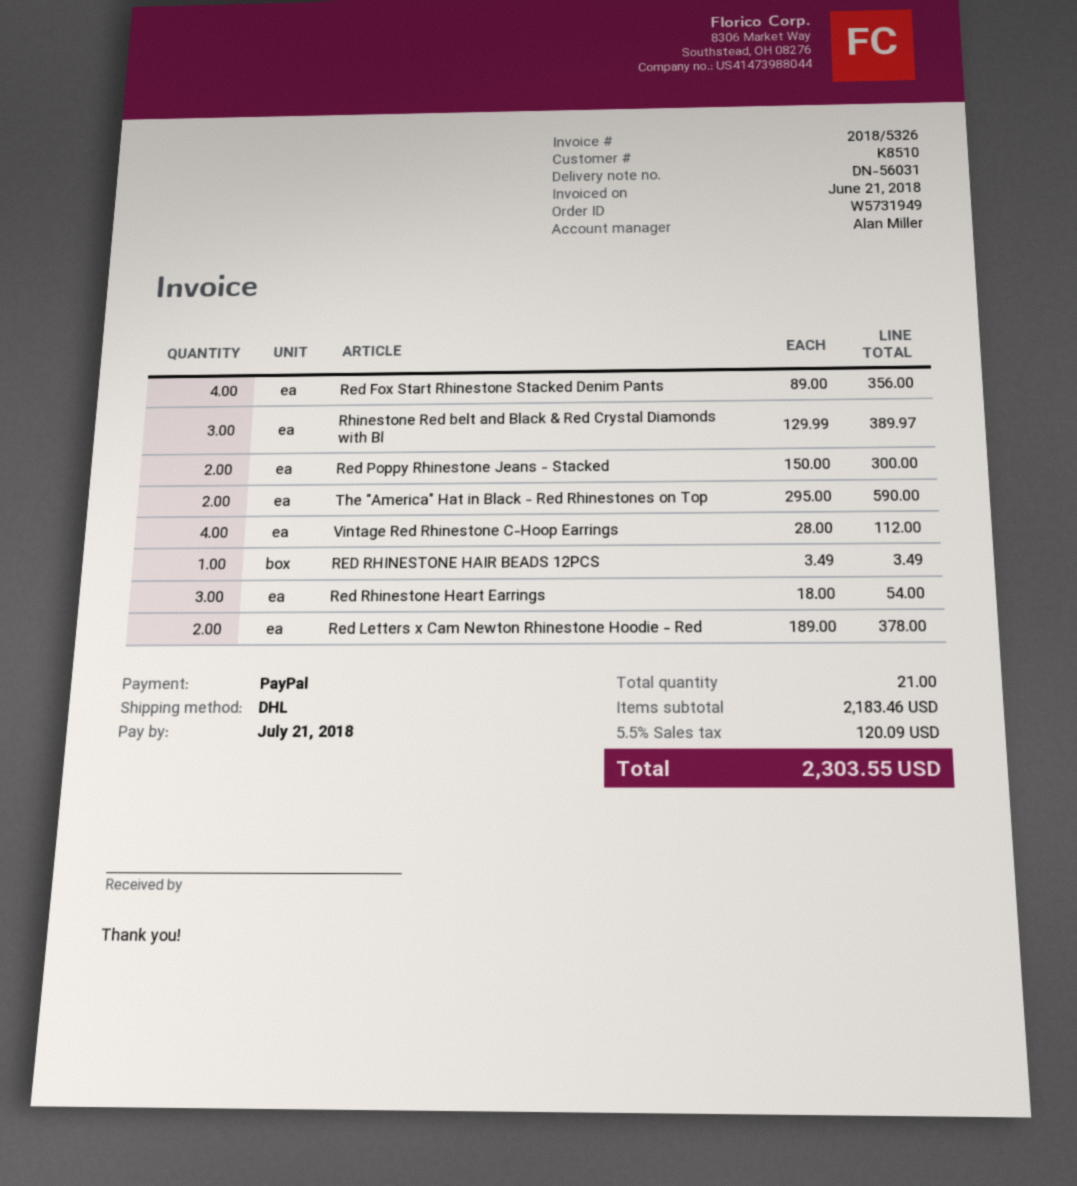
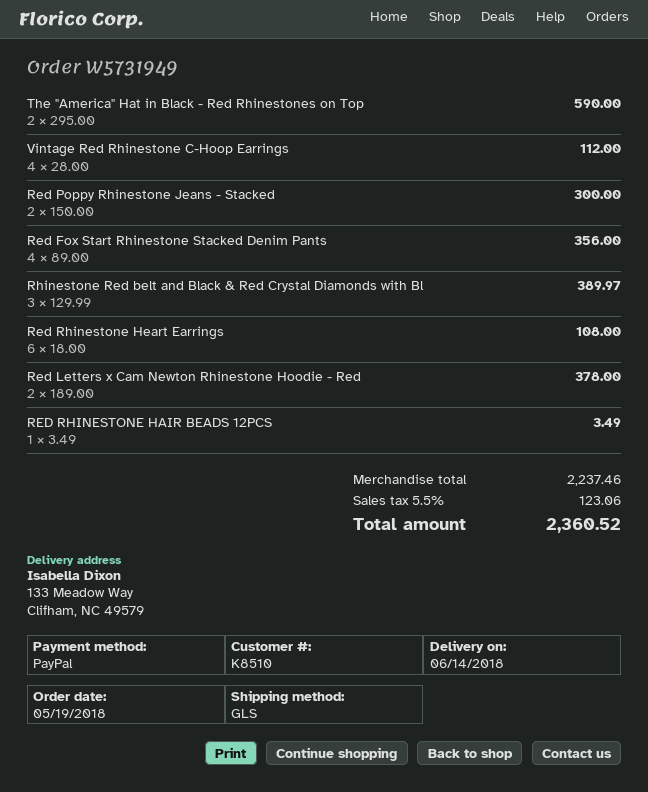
shipping method: DHL -> GLS
Red Rhinestone Heart Earrings: 3 x 18.00 = 54.00 -> 6 x 18.00 = 108.00
subtotal: 2183.46 -> 2237.46
tax: 5.5% = 120.09 -> 5.5% = 123.06
total: 2303.55 -> 2360.52

